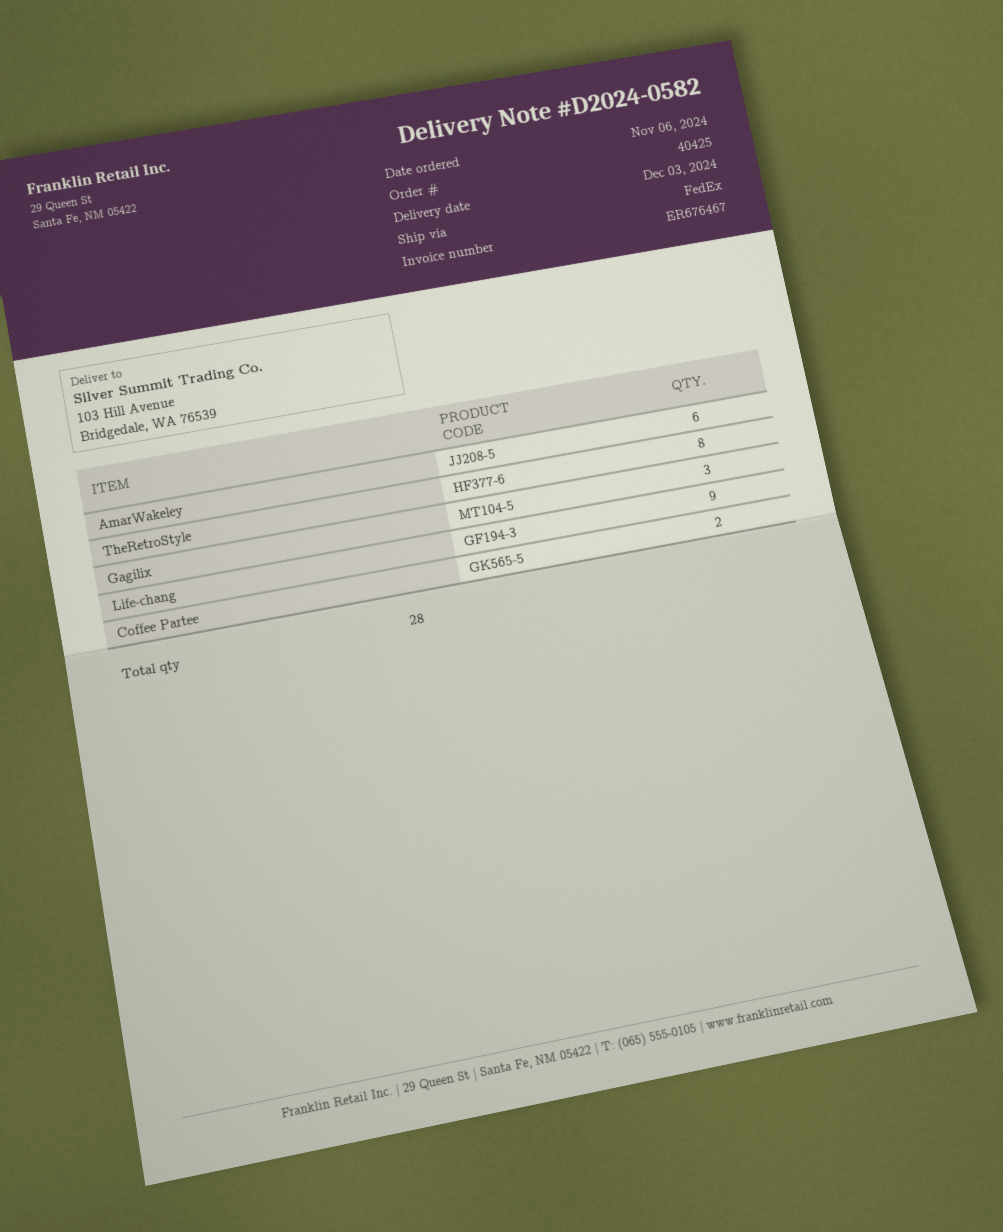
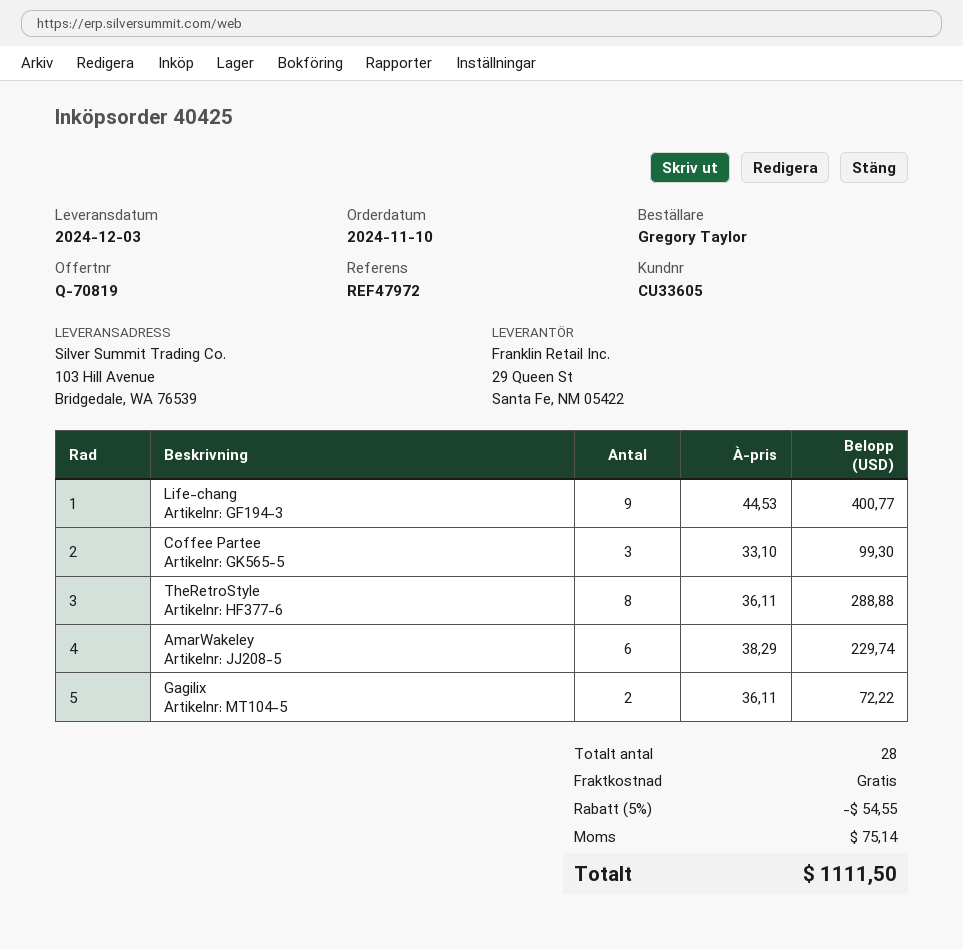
order date: 2024-11-06 -> 2024-11-10
Gagilix: 3 -> 2
Coffee Partee: 2 -> 3

